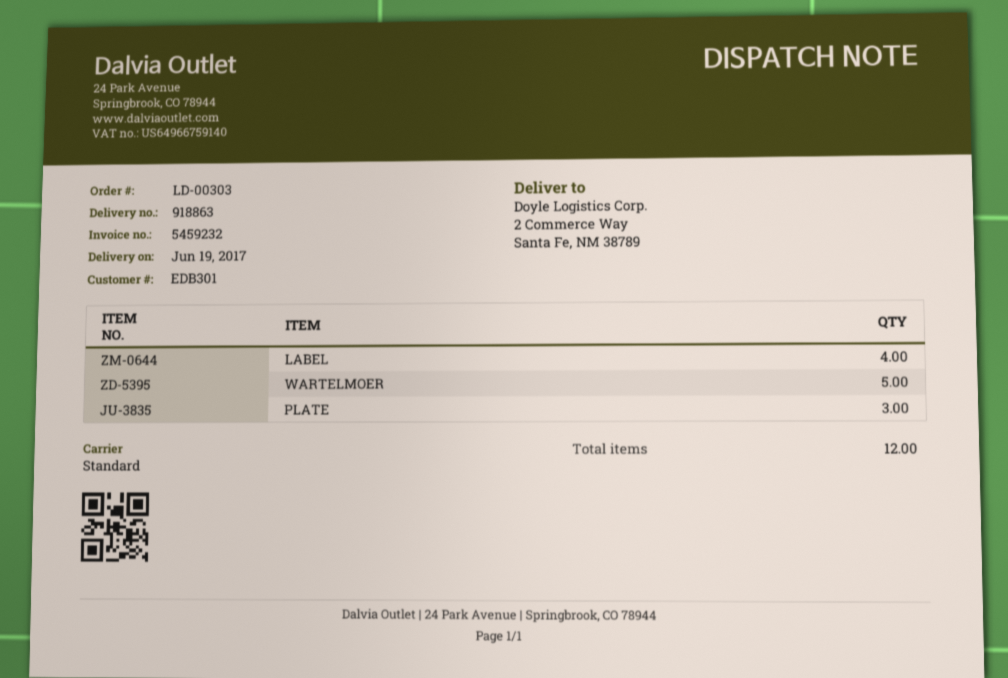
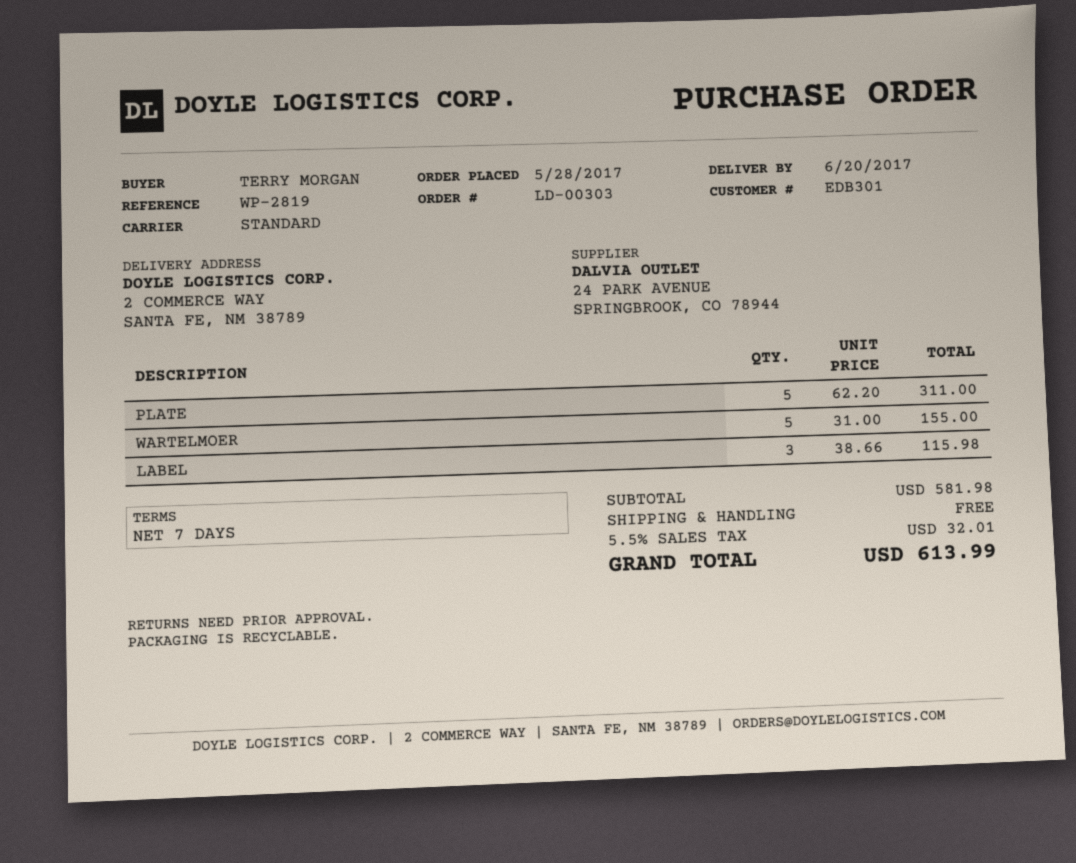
delivery date: 2017-06-19 -> 2017-06-20
LABEL: 4 -> 3
PLATE: 3 -> 5

